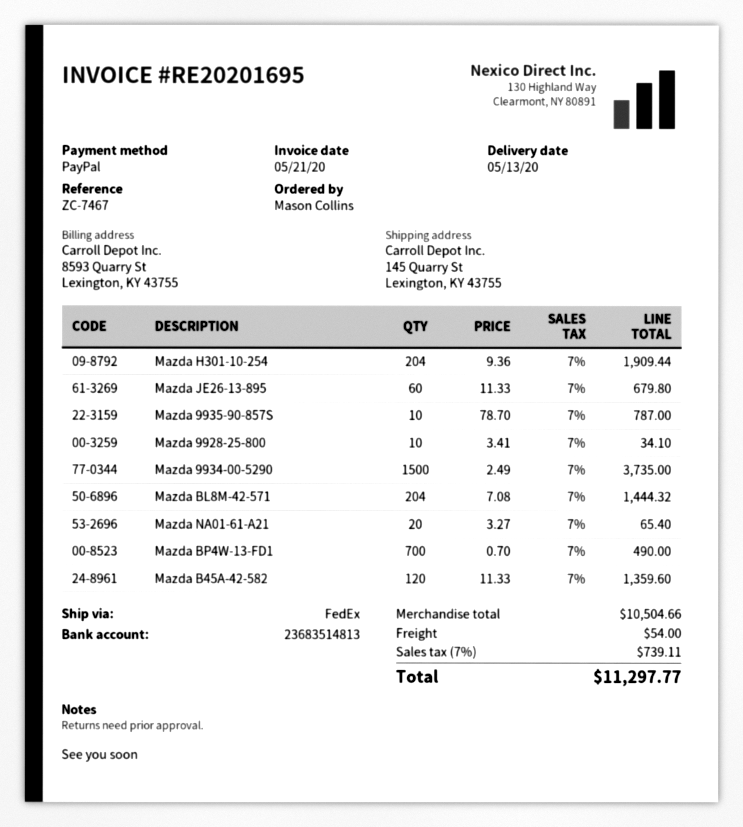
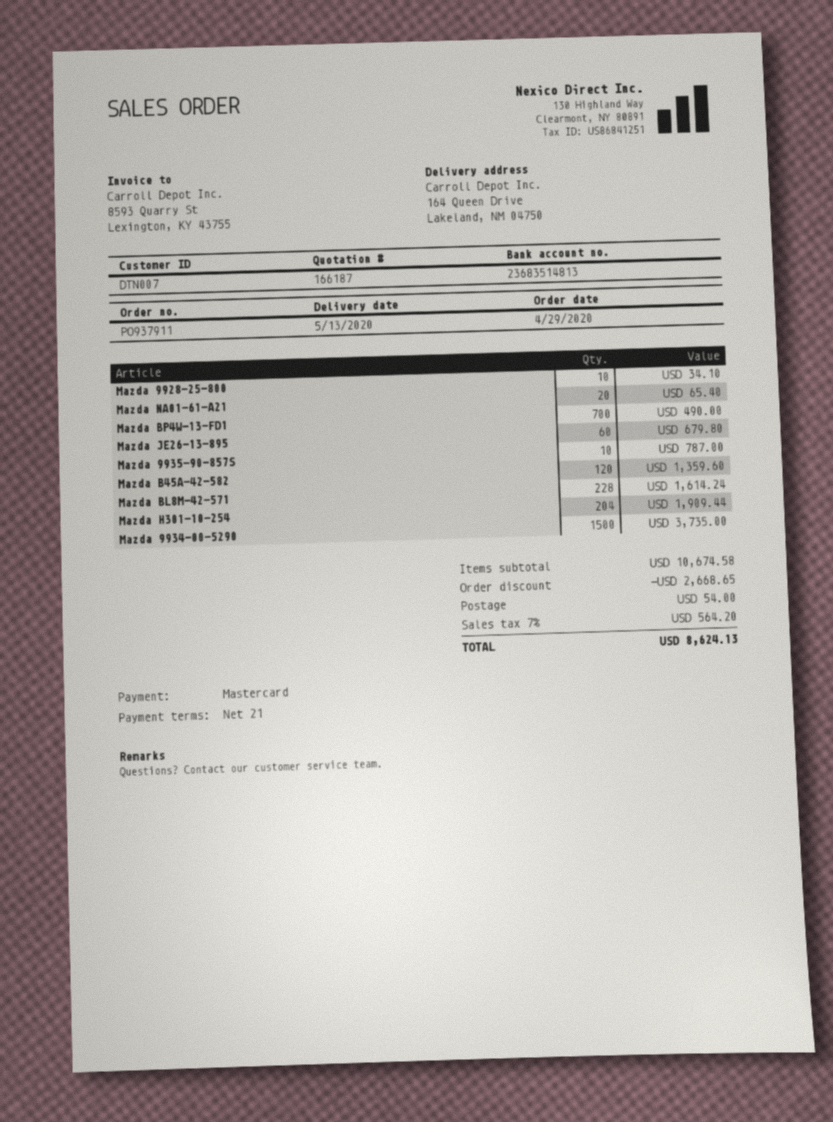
payment method: PayPal -> Mastercard
ship to: 145 Quarry St, Lexington, KY 43755 -> 164 Queen Drive, Lakeland, NM 04750
Mazda BL8M-42-571: 204 for 1444.32 -> 228 for 1614.24
subtotal: 10504.66 -> 10674.58
discount: none -> 2668.65
tax: 7% = 739.11 -> 7% = 564.20
total: 11297.77 -> 8624.13

